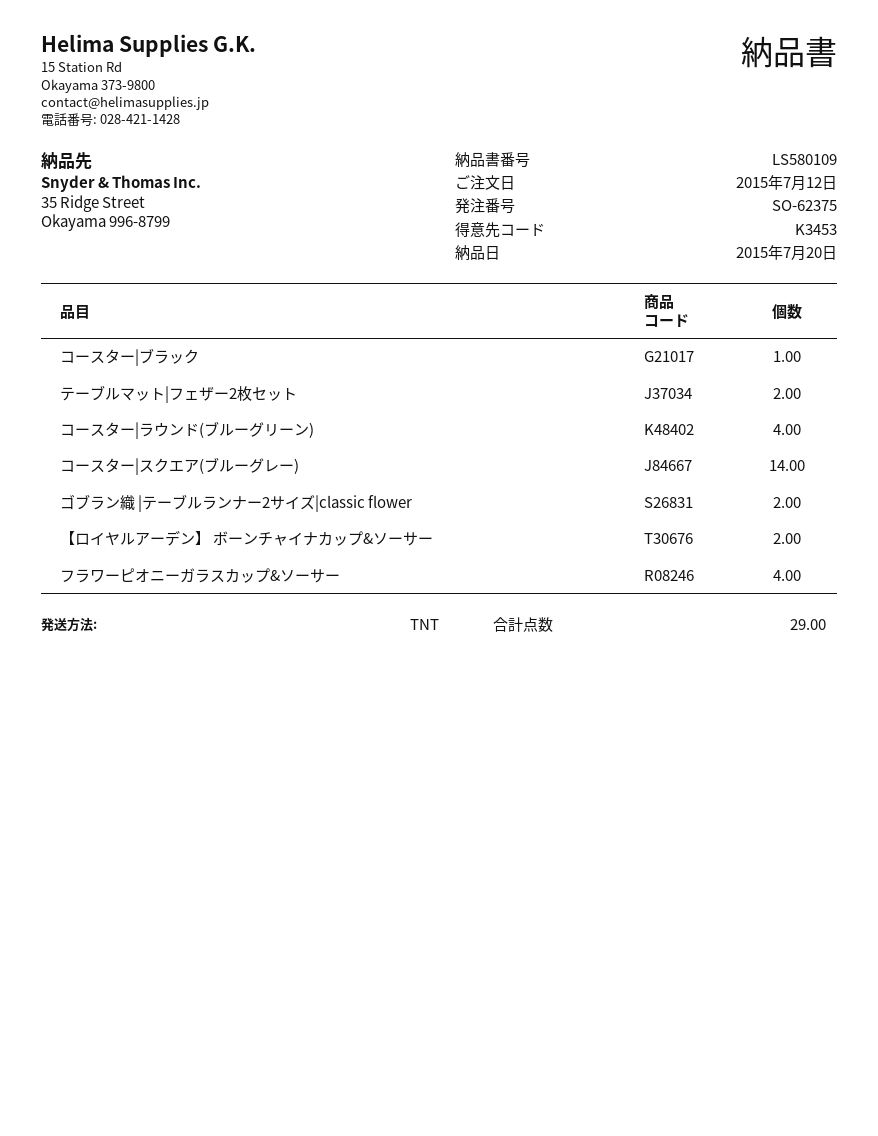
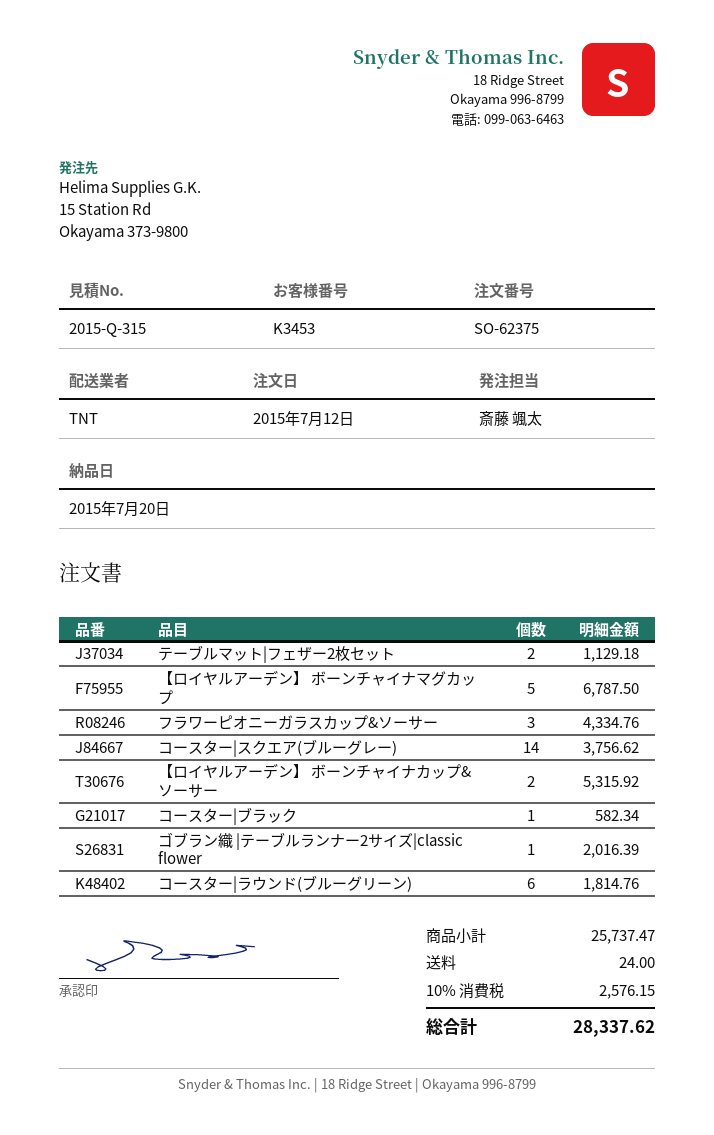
コースター|ラウンド(ブルーグリーン): 4 -> 6
ゴブラン織 |テーブルランナー2サイズ|classic flower: 2 -> 1
フラワーピオニーガラスカップ&ソーサー: 4 -> 3
【ロイヤルアーデン】 ボーンチャイナマグカップ: none -> 5

